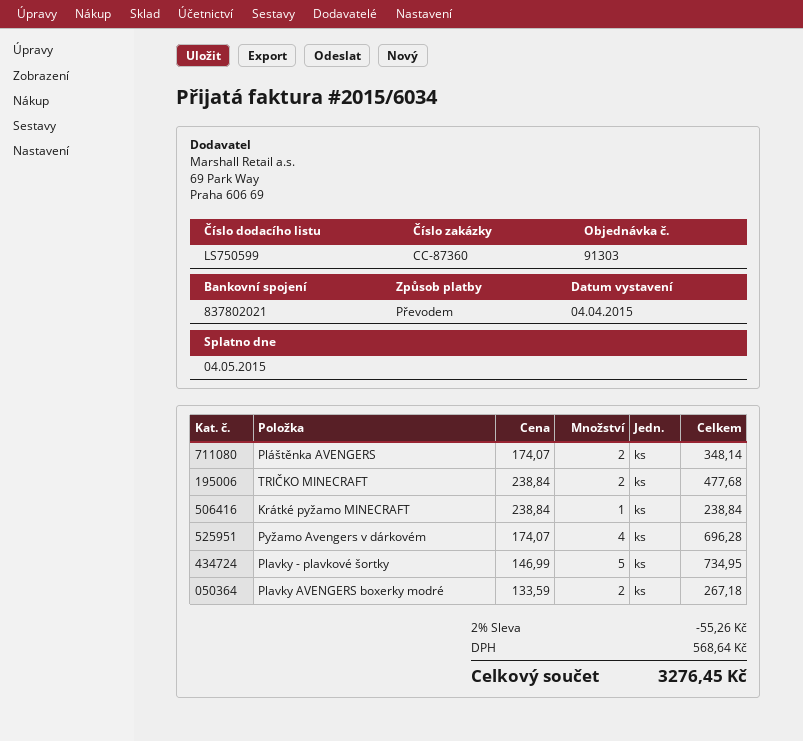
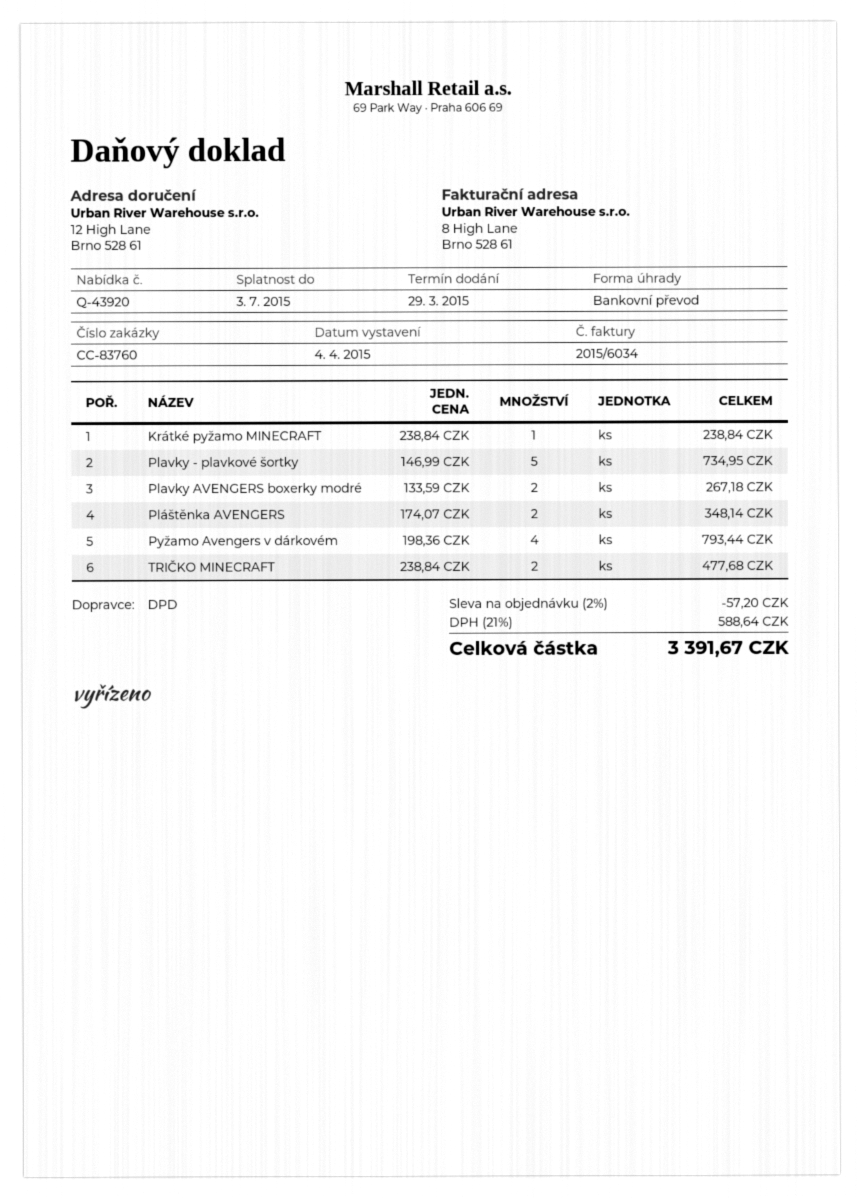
due date: 2015-05-04 -> 2015-07-03
reference: CC-87360 -> CC-83760
Pyžamo Avengers v dárkovém: 4 x 174.07 = 696.28 -> 4 x 198.36 = 793.44
discount: 2% = 55.26 -> 2% = 57.20
tax: 568.64 -> 588.64
total: 3276.45 -> 3391.67

